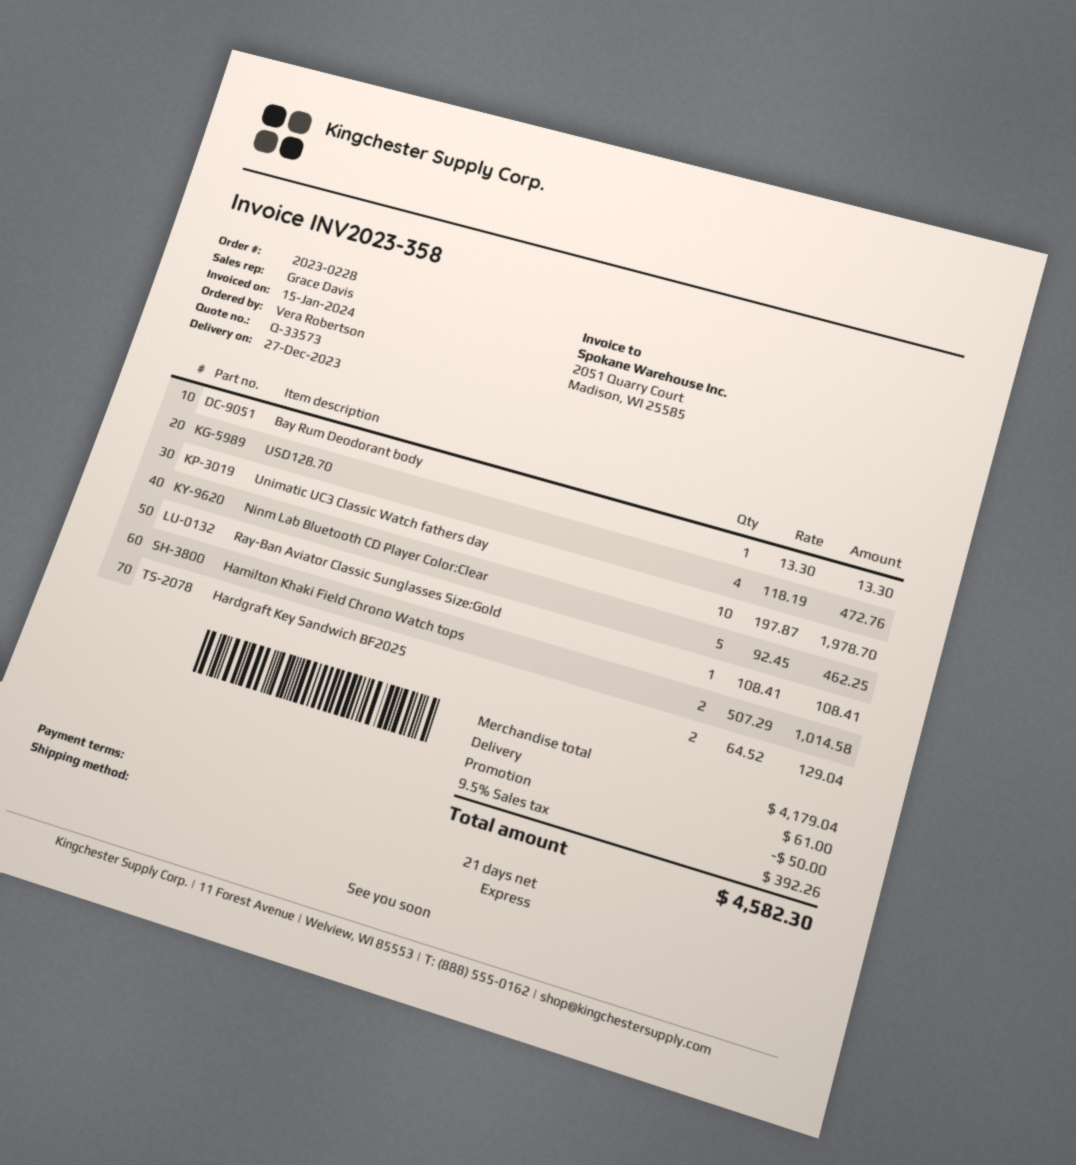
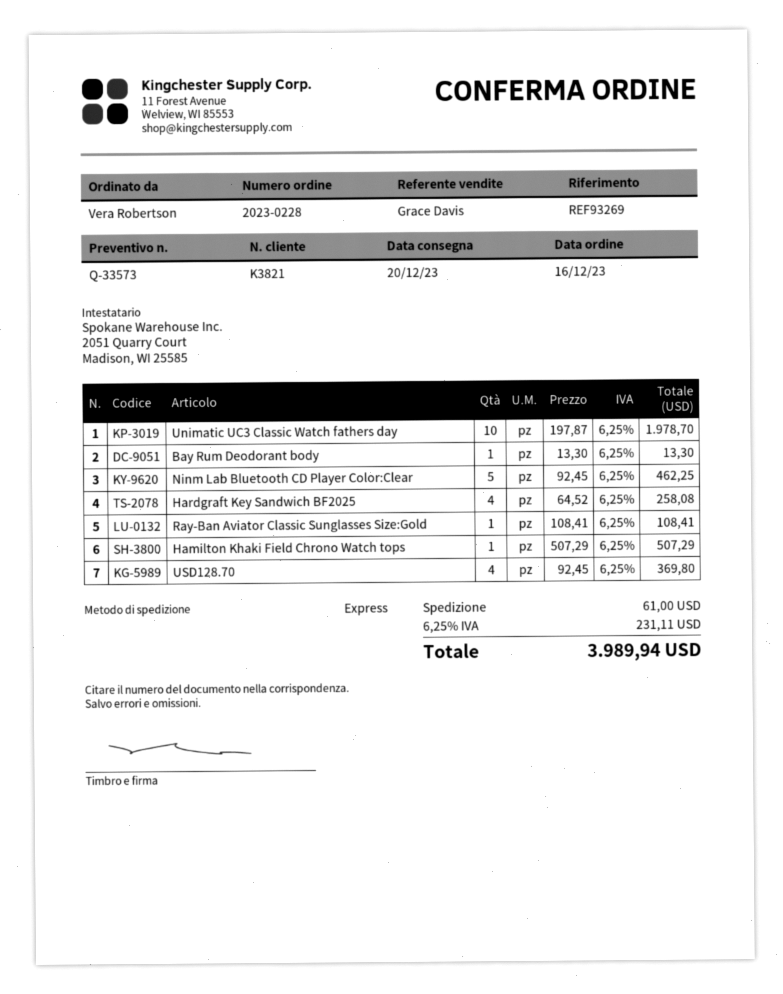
delivery date: 2023-12-27 -> 2023-12-20
USD128.70: 4 x 118.19 = 472.76 -> 4 x 92.45 = 369.80
Hamilton Khaki Field Chrono Watch tops: 2 x 507.29 = 1014.58 -> 1 x 507.29 = 507.29
Hardgraft Key Sandwich BF2025: 2 x 64.52 = 129.04 -> 4 x 64.52 = 258.08
discount: 50.00 -> none
tax: 9.5% = 392.26 -> 6.25% = 231.11
total: 4582.30 -> 3989.94

